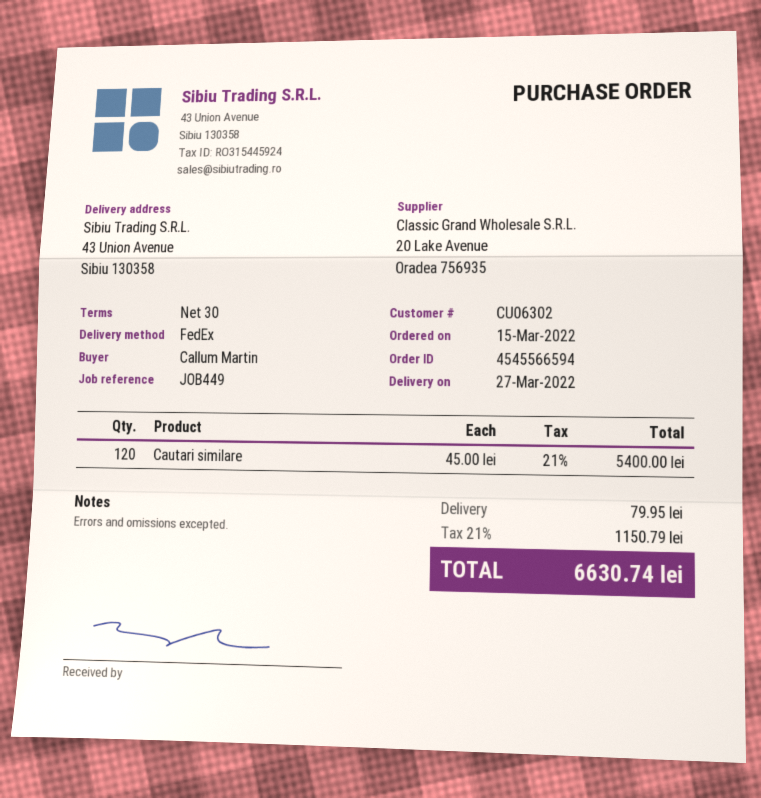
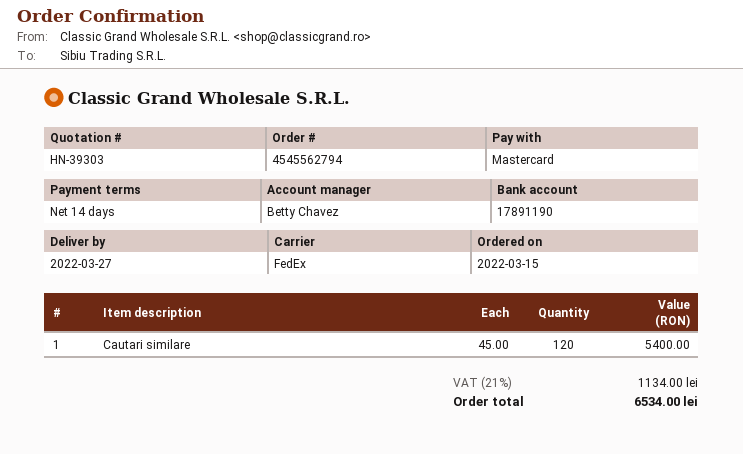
order number: 4545566594 -> 4545562794
payment terms: 30 days -> 14 days
shipping: 79.95 -> none
tax: 21% = 1150.79 -> 21% = 1134.00
total: 6630.74 -> 6534.00

